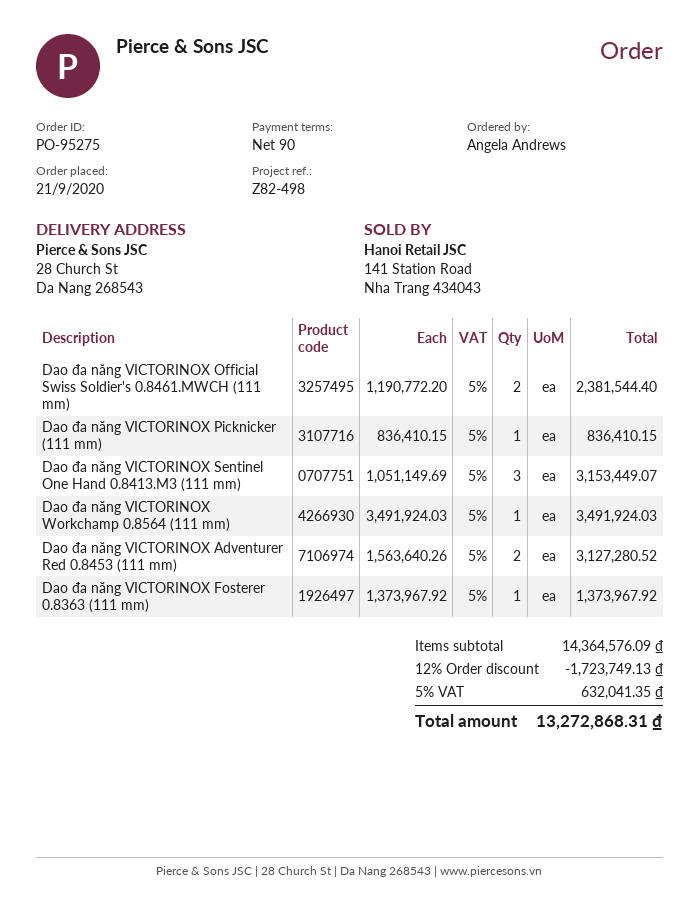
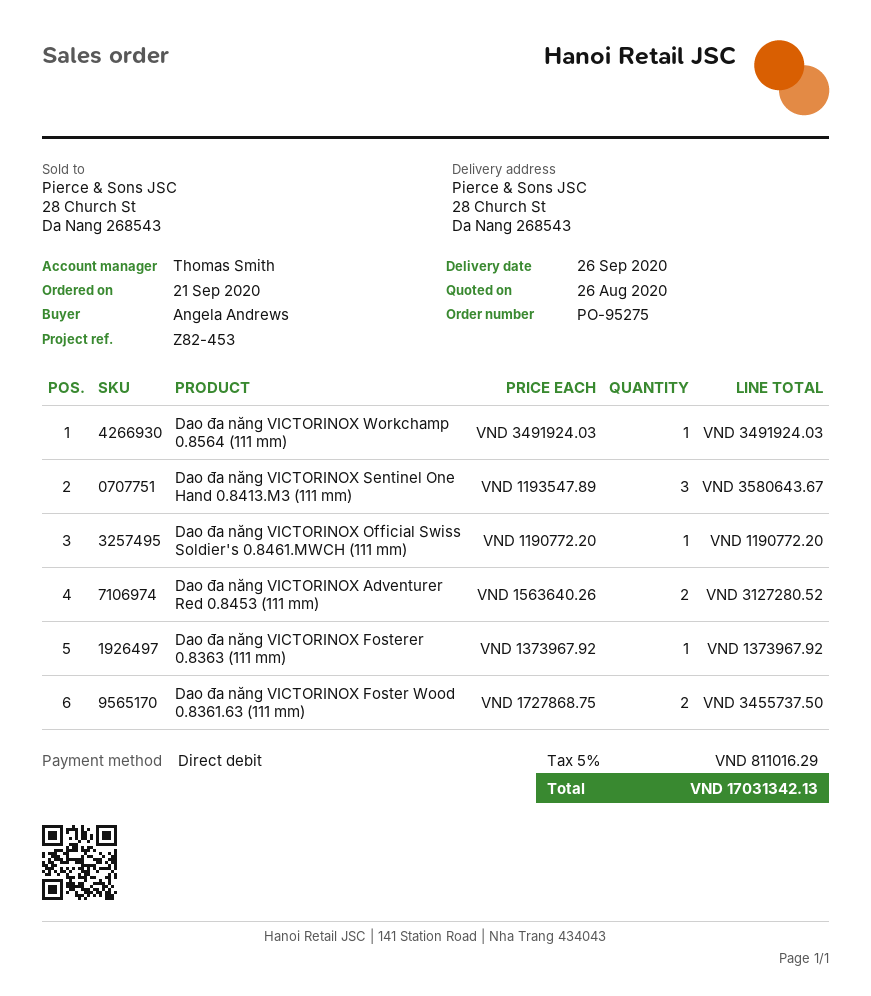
reference: Z82-498 -> Z82-453
Dao đa năng VICTORINOX Official Swiss Soldier's 0.8461.MWCH (111 mm): 2 x 1190772.20 = 2381544.40 -> 1 x 1190772.20 = 1190772.20
Dao đa năng VICTORINOX Picknicker (111 mm): 1 x 836410.15 = 836410.15 -> none
Dao đa năng VICTORINOX Sentinel One Hand 0.8413.M3 (111 mm): 3 x 1051149.69 = 3153449.07 -> 3 x 1193547.89 = 3580643.67
Dao đa năng VICTORINOX Foster Wood 0.8361.63 (111 mm): none -> 2 x 1727868.75 = 3455737.50
discount: 12% = 1723749.13 -> none
tax: 5% = 632041.35 -> 5% = 811016.29
total: 13272868.31 -> 17031342.13

